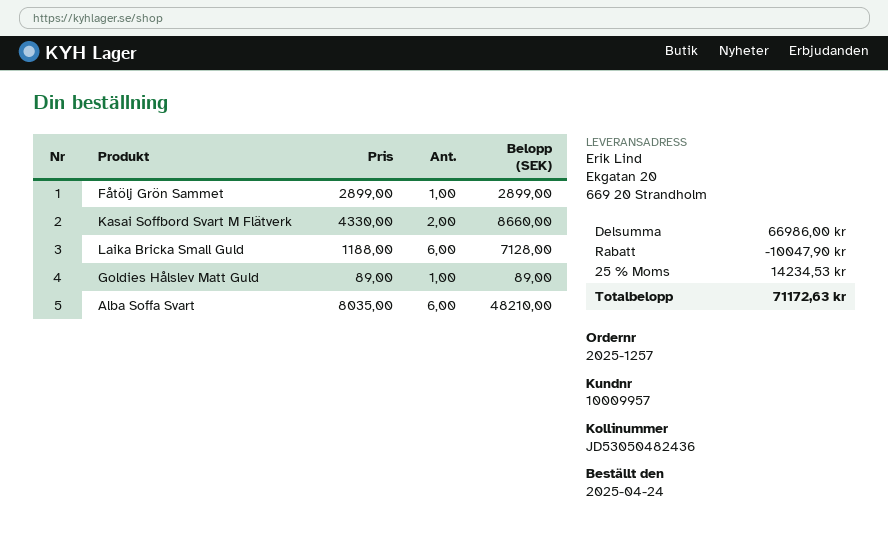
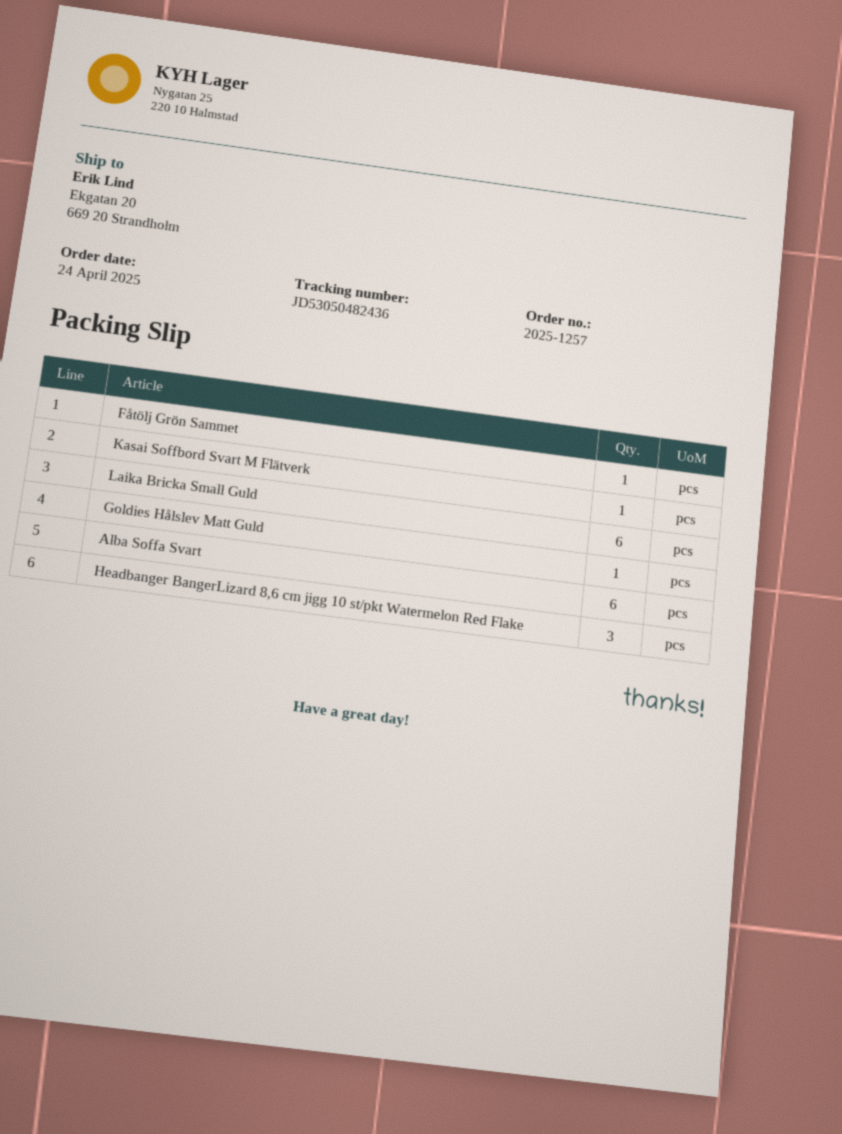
Kasai Soffbord Svart M Flätverk: 2 -> 1
Headbanger BangerLizard 8,6 cm jigg 10 st/pkt Watermelon Red Flake: none -> 3

